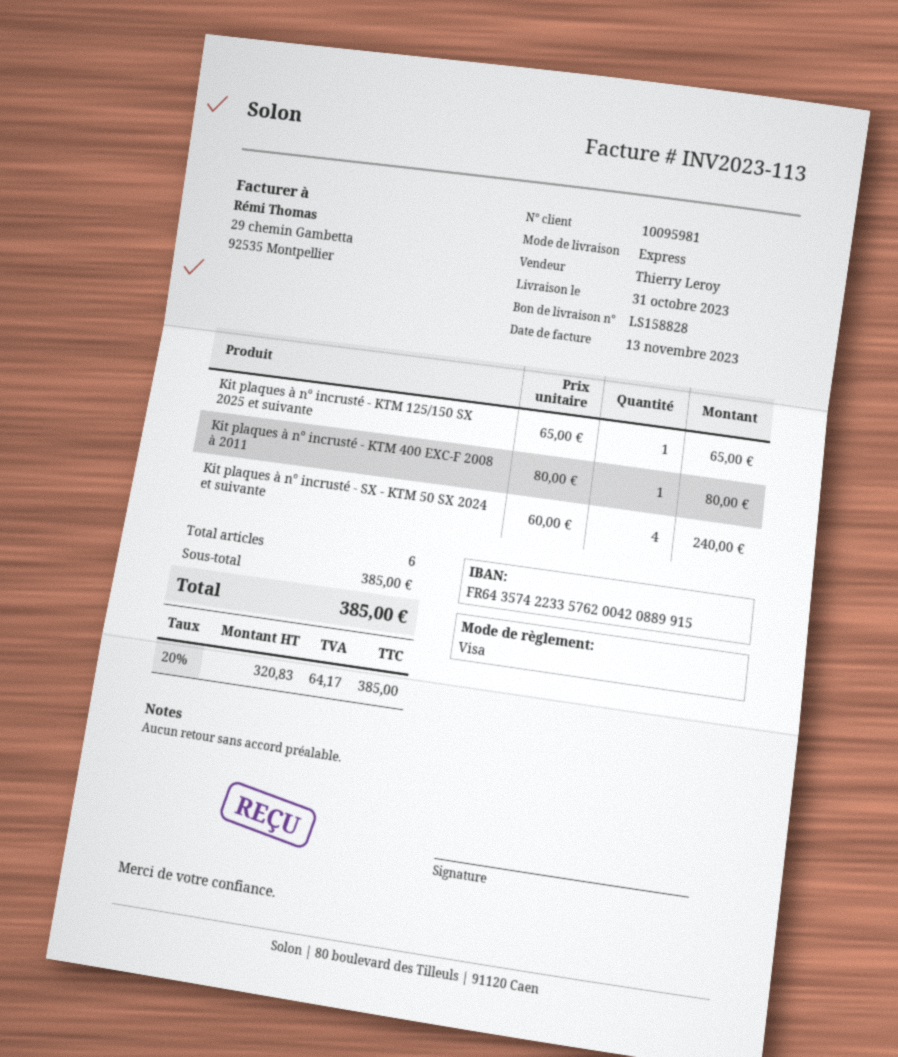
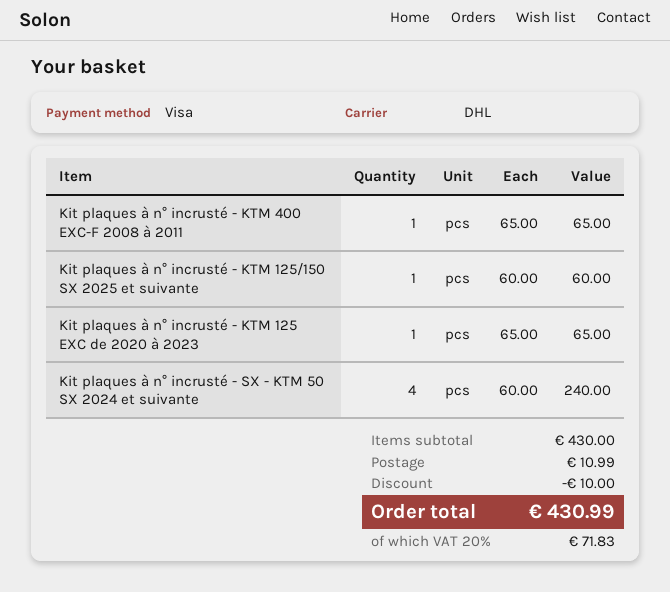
shipping method: express -> DHL
Kit plaques à n° incrusté - KTM 125/150 SX 2025 et suivante: 1 x 65.00 = 65.00 -> 1 x 60.00 = 60.00
Kit plaques à n° incrusté - KTM 400 EXC-F 2008 à 2011: 1 x 80.00 = 80.00 -> 1 x 65.00 = 65.00
Kit plaques à n° incrusté - KTM 125 EXC de 2020 à 2023: none -> 1 x 65.00 = 65.00
subtotal: 385.00 -> 430.00
discount: none -> 10.00
shipping: none -> 10.99
tax: 20% = 64.17 -> 20% = 71.83
total: 385.00 -> 430.99

